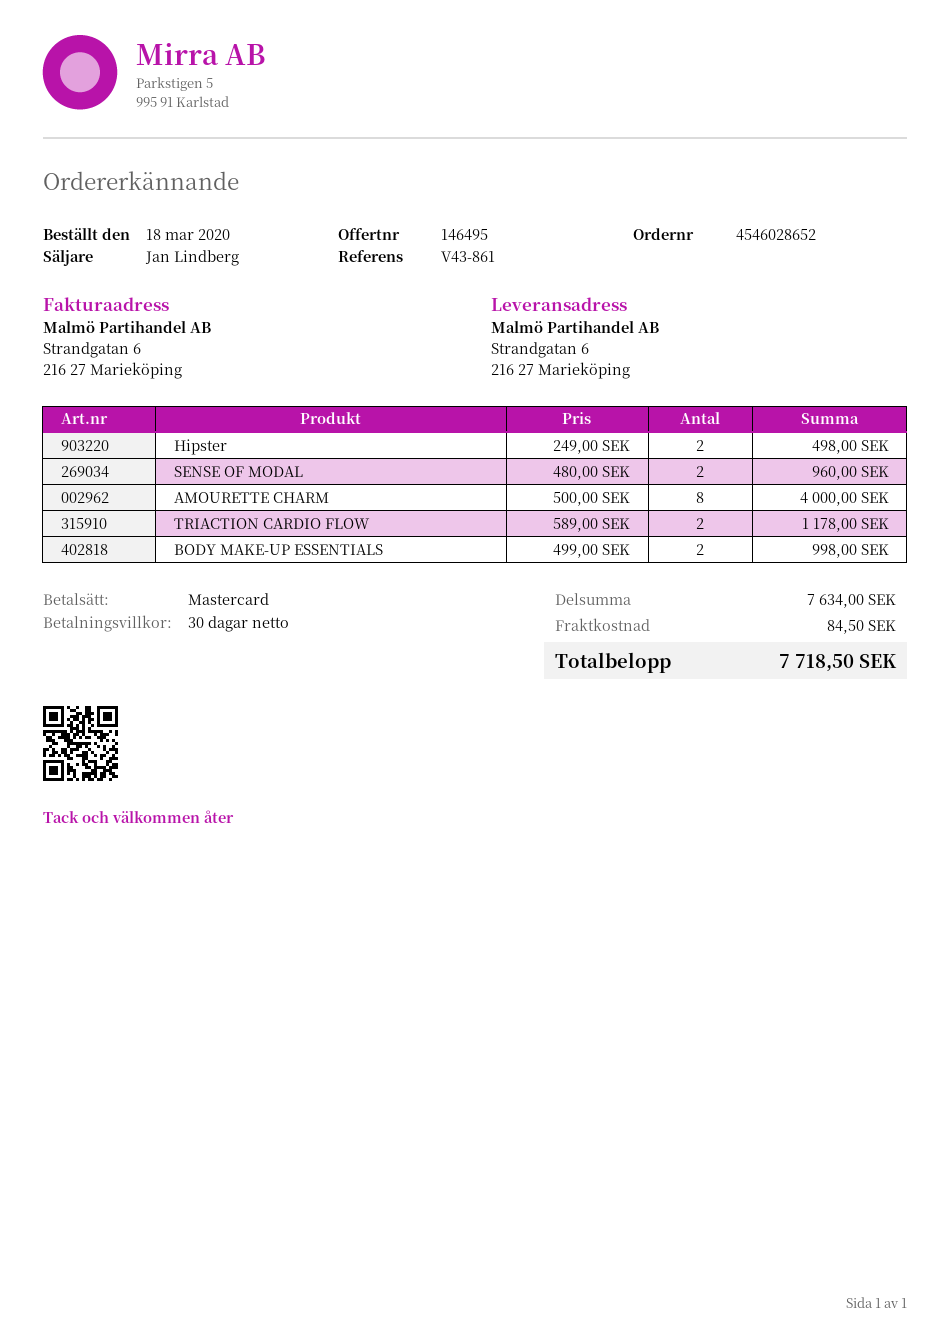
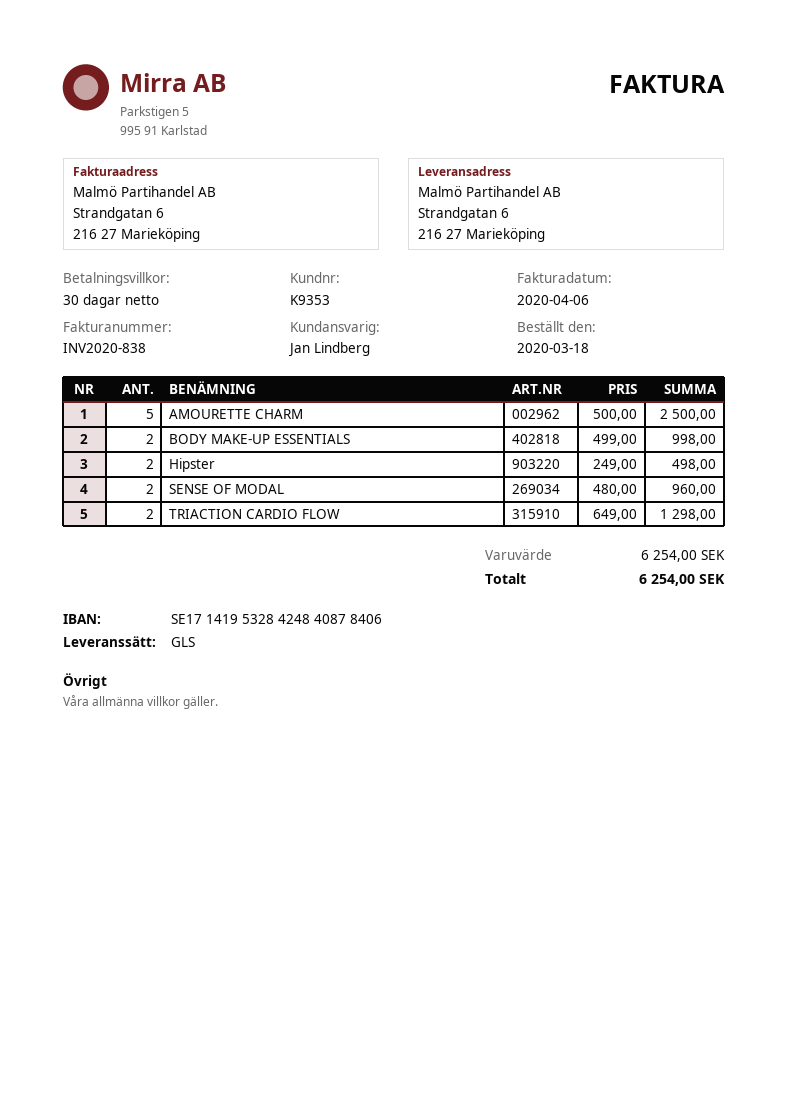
AMOURETTE CHARM: 8 x 500.00 = 4000.00 -> 5 x 500.00 = 2500.00
TRIACTION CARDIO FLOW: 2 x 589.00 = 1178.00 -> 2 x 649.00 = 1298.00
subtotal: 7634.00 -> 6254.00
shipping: 84.50 -> none
total: 7718.50 -> 6254.00

